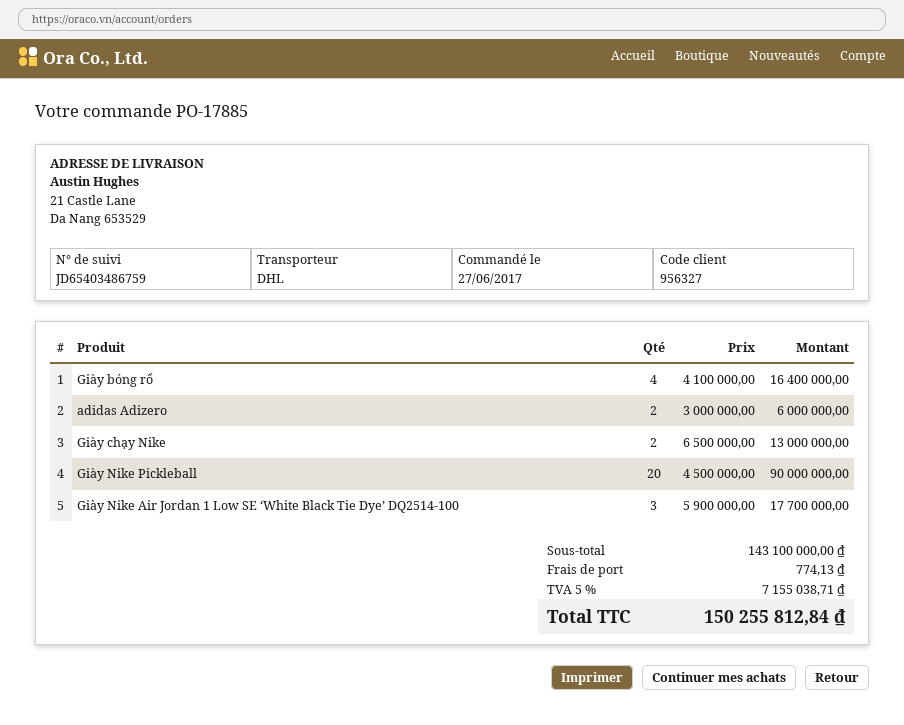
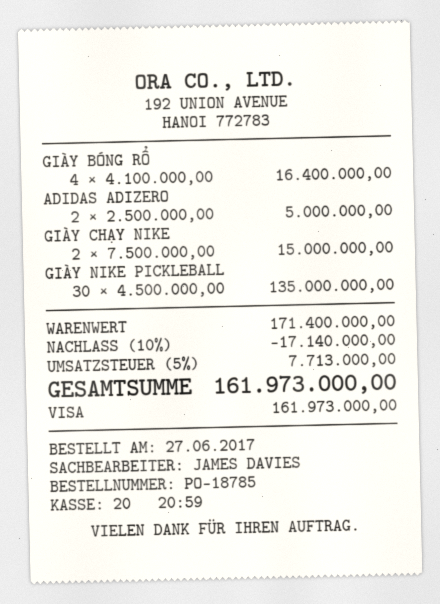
order number: PO-17885 -> PO-18785
adidas Adizero: 2 x 3000000.00 = 6000000.00 -> 2 x 2500000.00 = 5000000.00
Giày chạy Nike: 2 x 6500000.00 = 13000000.00 -> 2 x 7500000.00 = 15000000.00
Giày Nike Pickleball: 20 x 4500000.00 = 90000000.00 -> 30 x 4500000.00 = 135000000.00
Giày Nike Air Jordan 1 Low SE ‘White Black Tie Dye’ DQ2514-100: 3 x 5900000.00 = 17700000.00 -> none
subtotal: 143100000.00 -> 171400000.00
discount: none -> 10% = 17140000.00
shipping: 774.13 -> none
tax: 5% = 7155038.71 -> 5% = 7713000.00
total: 150255812.84 -> 161973000.00

